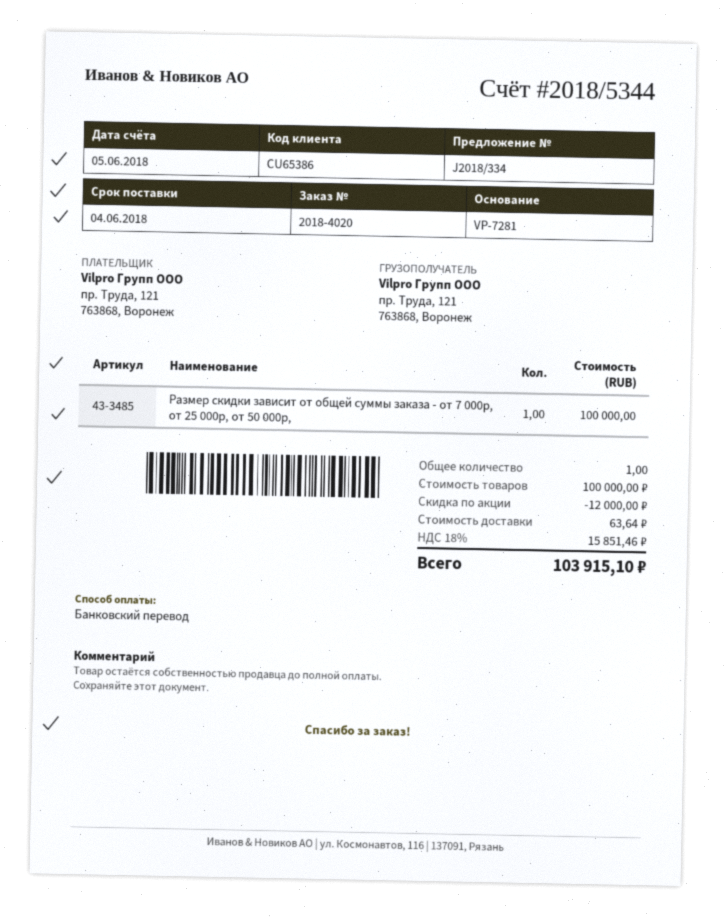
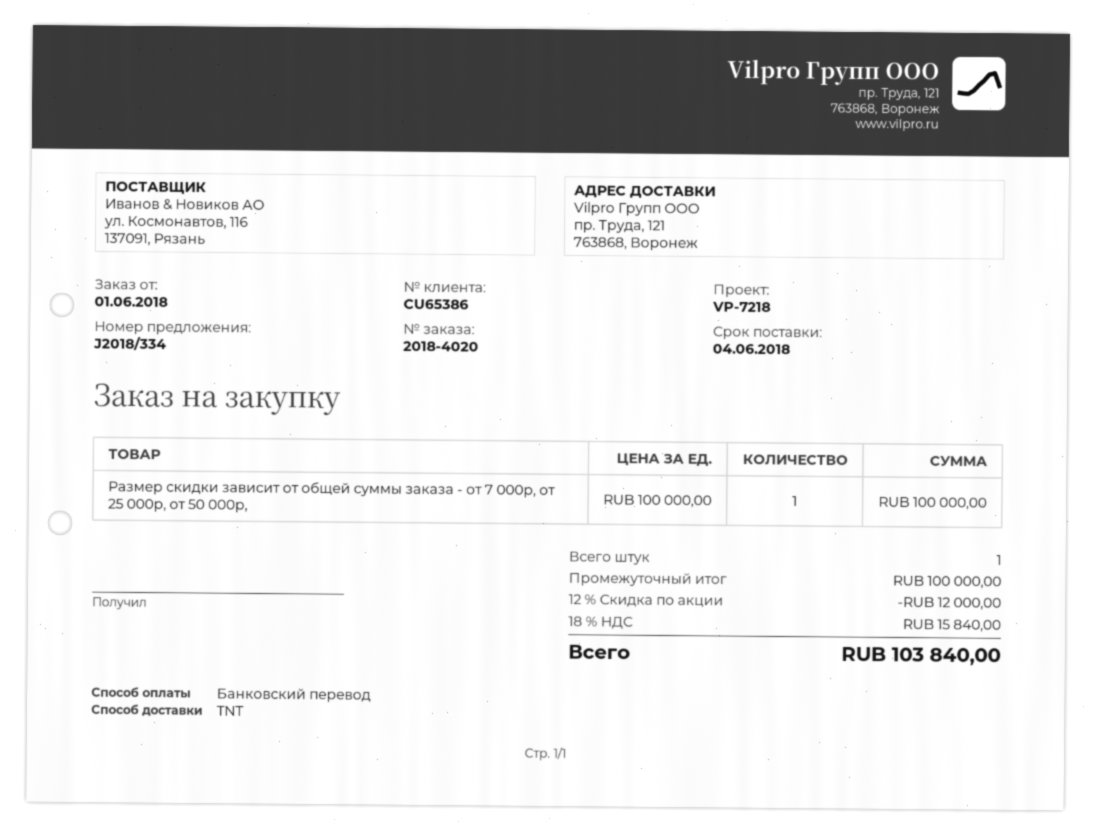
reference: VP-7281 -> VP-7218
shipping: 63.64 -> none
tax: 18% = 15851.46 -> 18% = 15840.00
total: 103915.10 -> 103840.00

